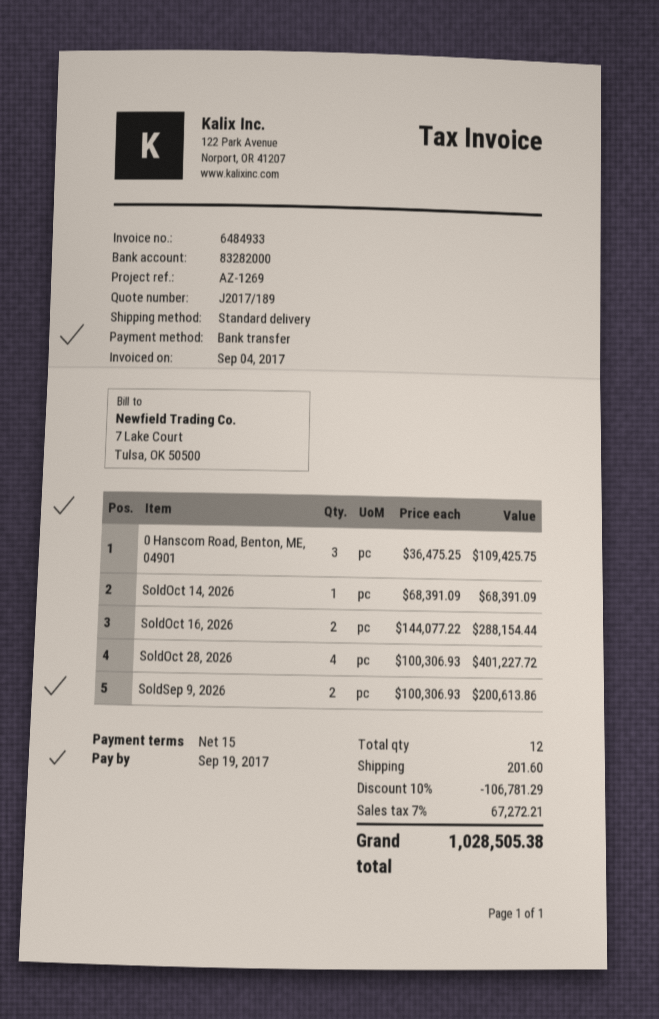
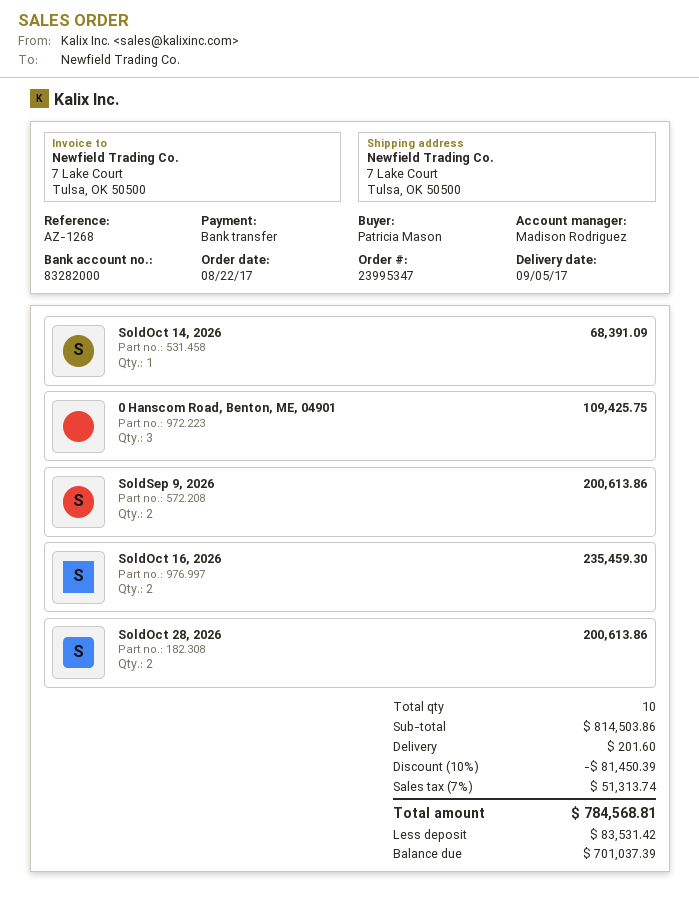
reference: AZ-1269 -> AZ-1268
SoldOct 16, 2026: 2 for 288154.44 -> 2 for 235459.30
SoldOct 28, 2026: 4 for 401227.72 -> 2 for 200613.86
total quantity: 12 -> 10
discount: 10% = 106781.29 -> 10% = 81450.39
tax: 7% = 67272.21 -> 7% = 51313.74
total: 1028505.38 -> 784568.81

